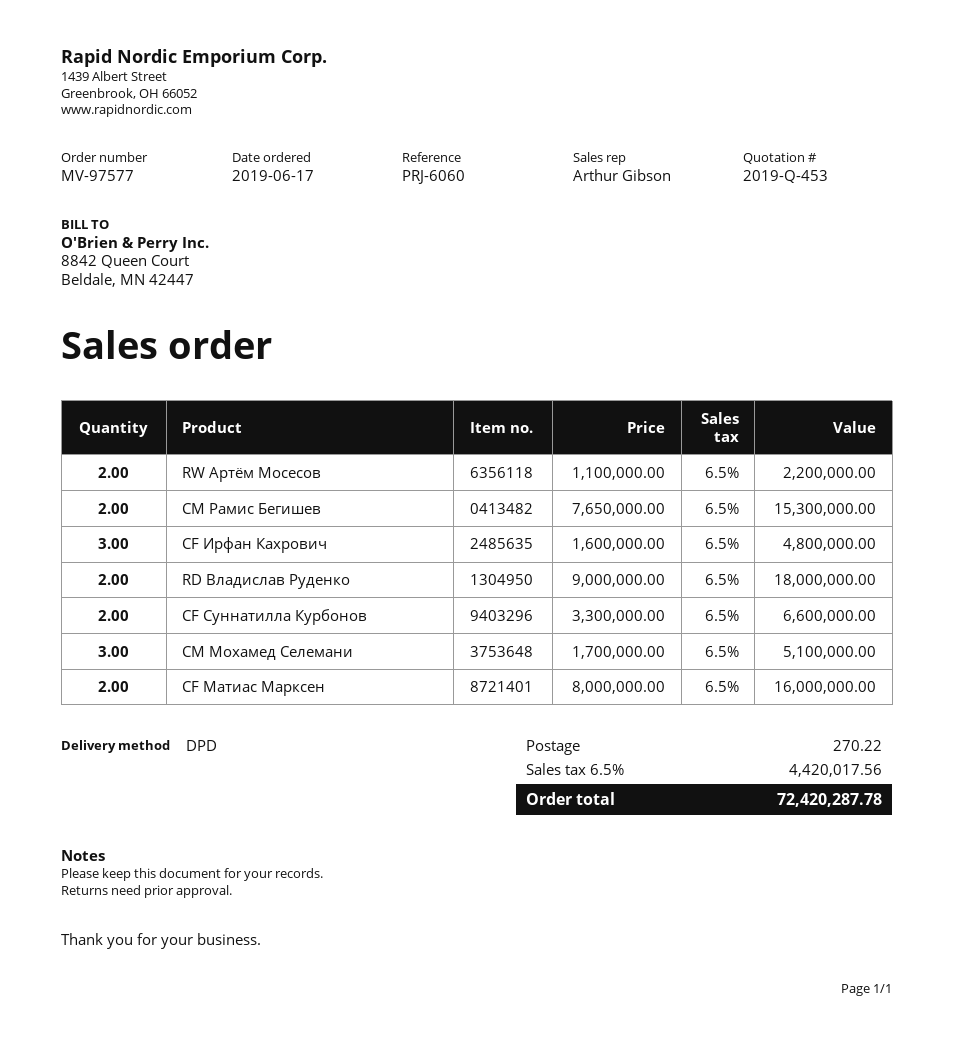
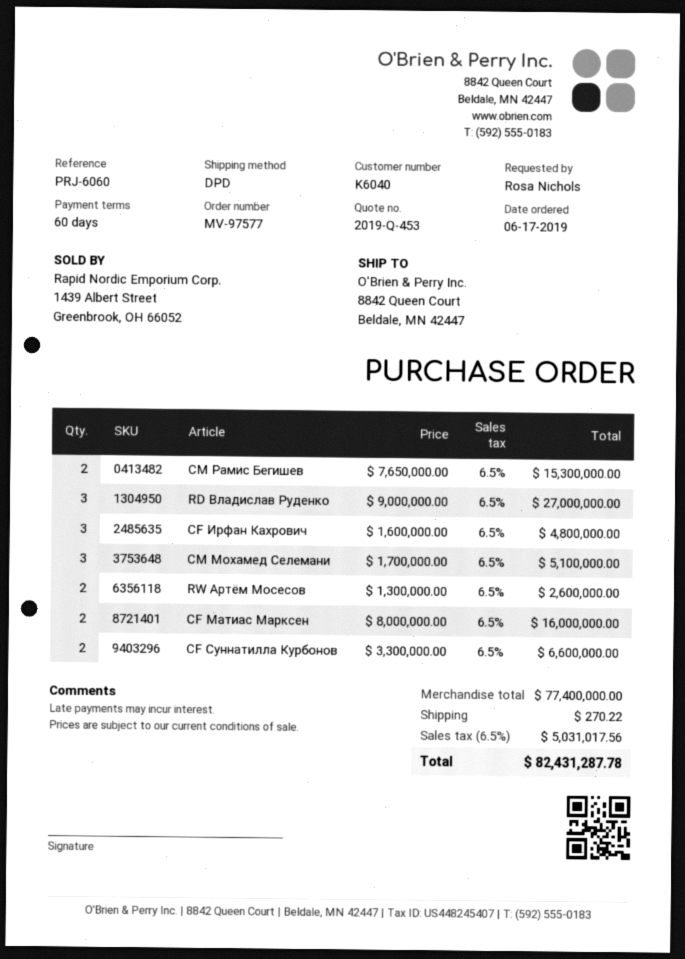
RW Артём Мосесов: 2 x 1100000.00 = 2200000.00 -> 2 x 1300000.00 = 2600000.00
RD Владислав Руденко: 2 x 9000000.00 = 18000000.00 -> 3 x 9000000.00 = 27000000.00
tax: 6.5% = 4420017.56 -> 6.5% = 5031017.56
total: 72420287.78 -> 82431287.78

